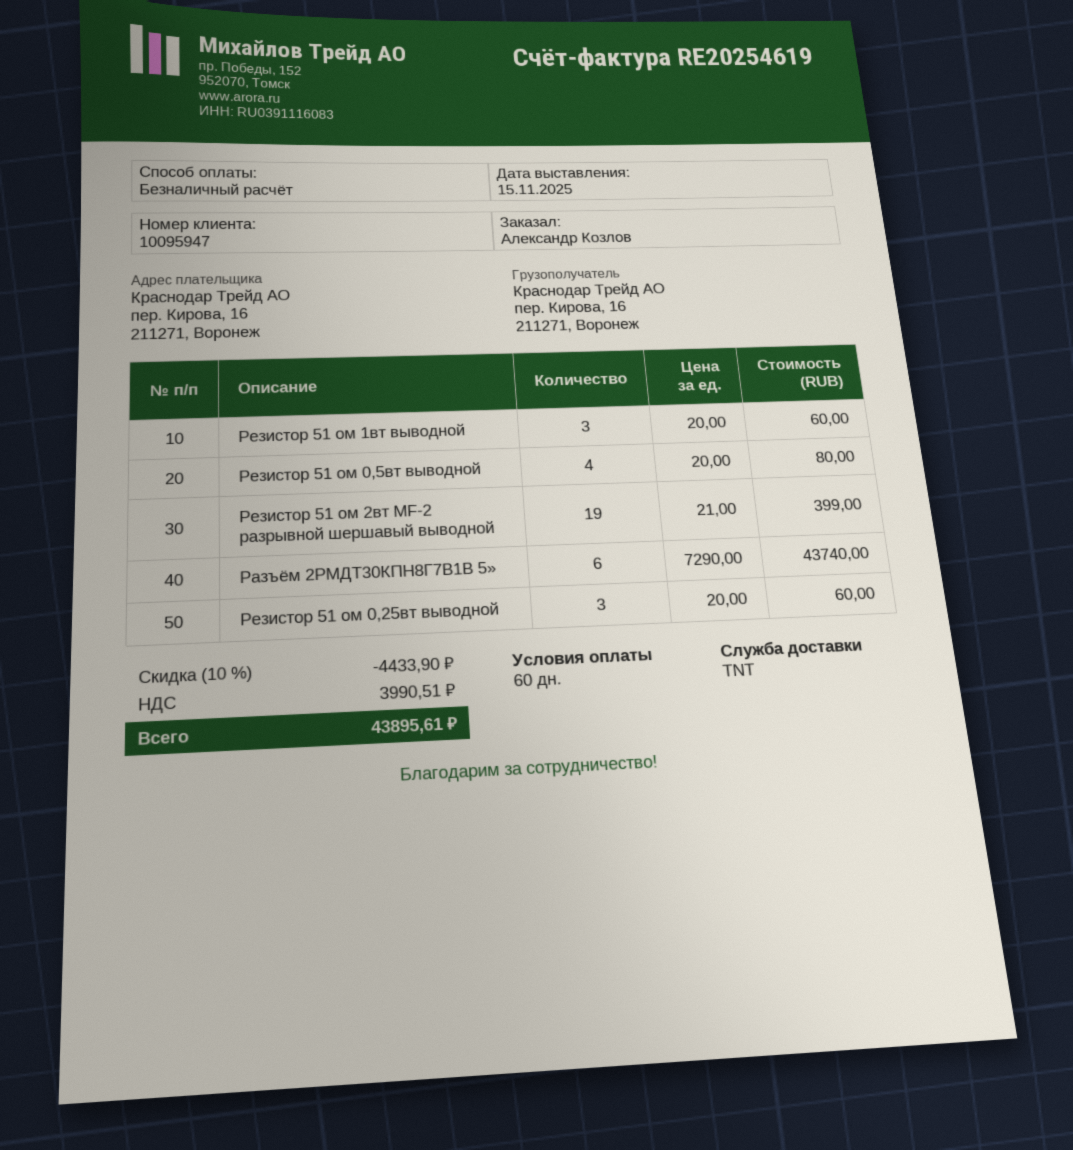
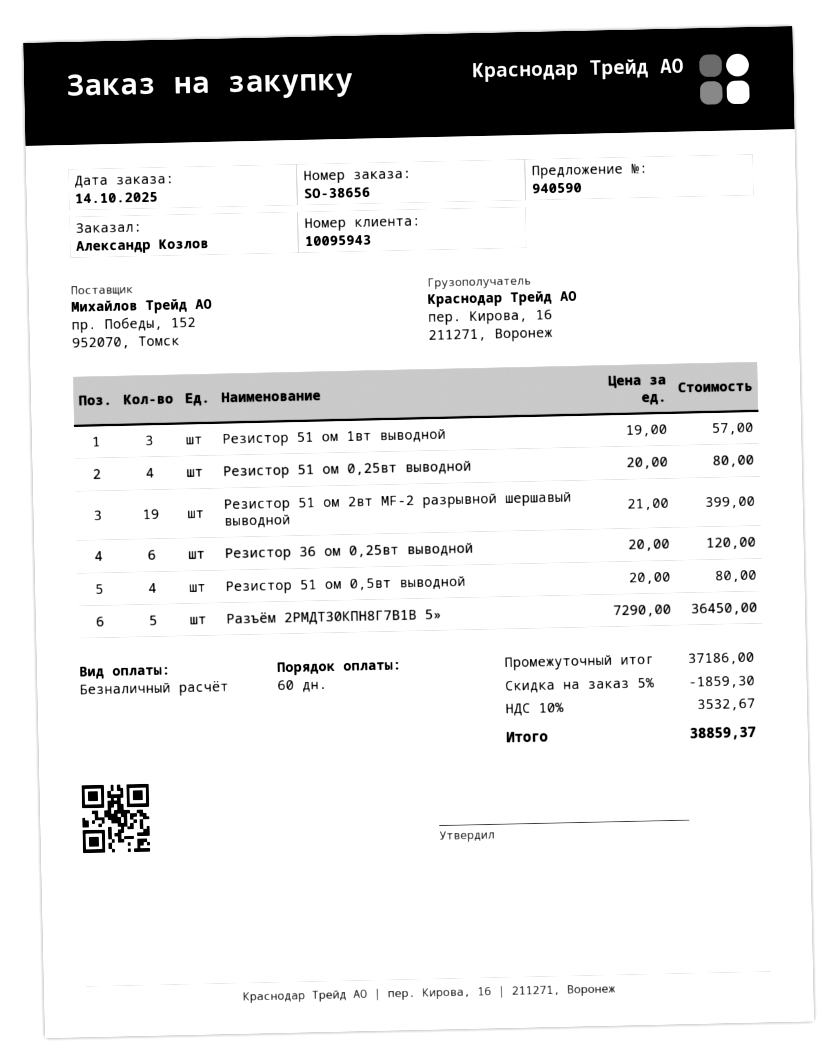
customer number: 10095947 -> 10095943
Резистор 51 ом 1вт выводной: 3 x 20.00 = 60.00 -> 3 x 19.00 = 57.00
Разъём 2РМДТ30КПН8Г7В1В 5»: 6 x 7290.00 = 43740.00 -> 5 x 7290.00 = 36450.00
Резистор 51 ом 0,25вт выводной: 3 x 20.00 = 60.00 -> 4 x 20.00 = 80.00
Резистор 36 ом 0,25вт выводной: none -> 6 x 20.00 = 120.00
discount: 10% = 4433.90 -> 5% = 1859.30
tax: 3990.51 -> 3532.67
total: 43895.61 -> 38859.37

